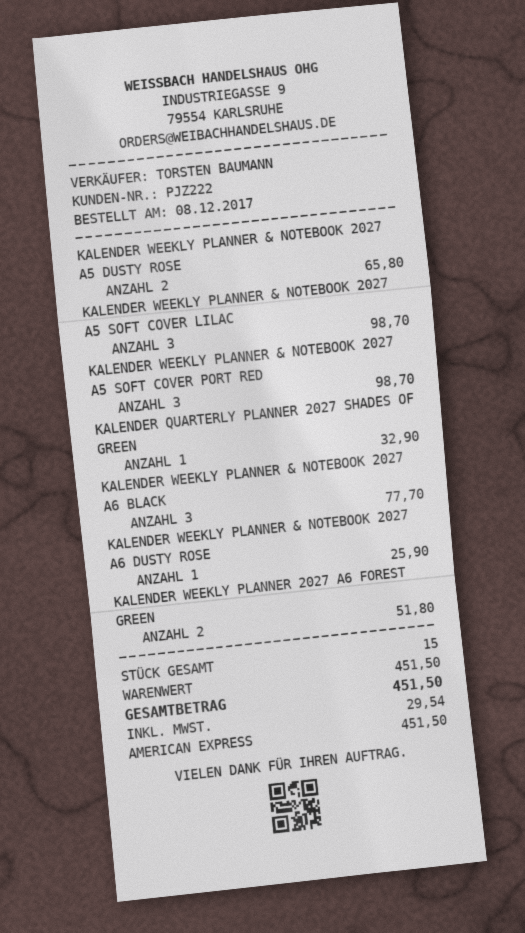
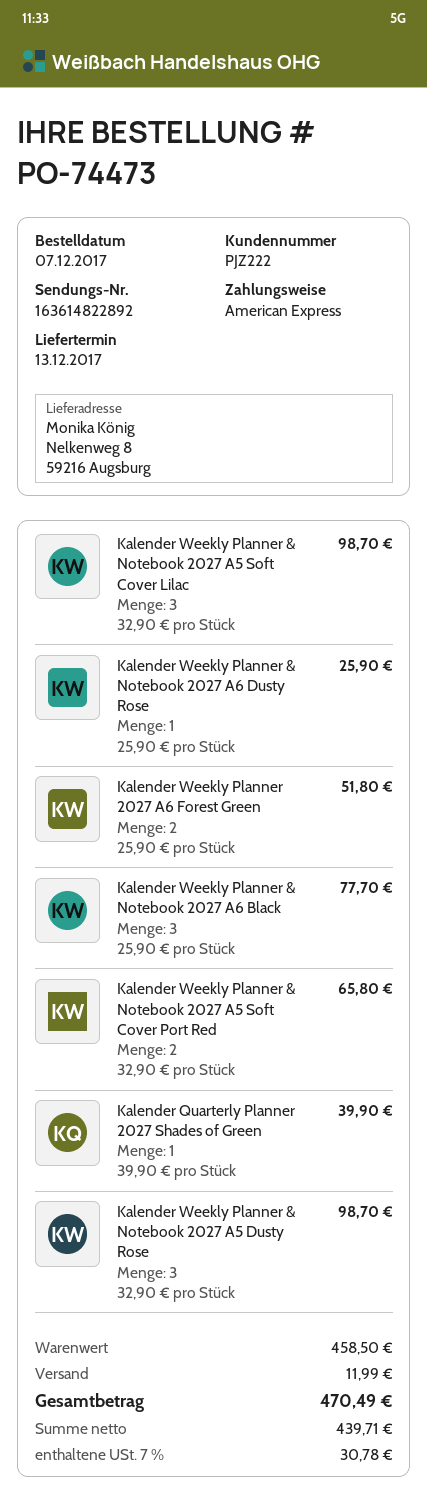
order date: 2017-12-08 -> 2017-12-07
KALENDER WEEKLY PLANNER & NOTEBOOK 2027 A5 DUSTY ROSE: 2 for 65.80 -> 3 for 98.70
KALENDER WEEKLY PLANNER & NOTEBOOK 2027 A5 SOFT COVER PORT RED: 3 for 98.70 -> 2 for 65.80
KALENDER QUARTERLY PLANNER 2027 SHADES OF GREEN: 1 for 32.90 -> 1 for 39.90
subtotal: 451.50 -> 458.50
shipping: none -> 11.99
tax: 29.54 -> 30.78
total: 451.50 -> 470.49

